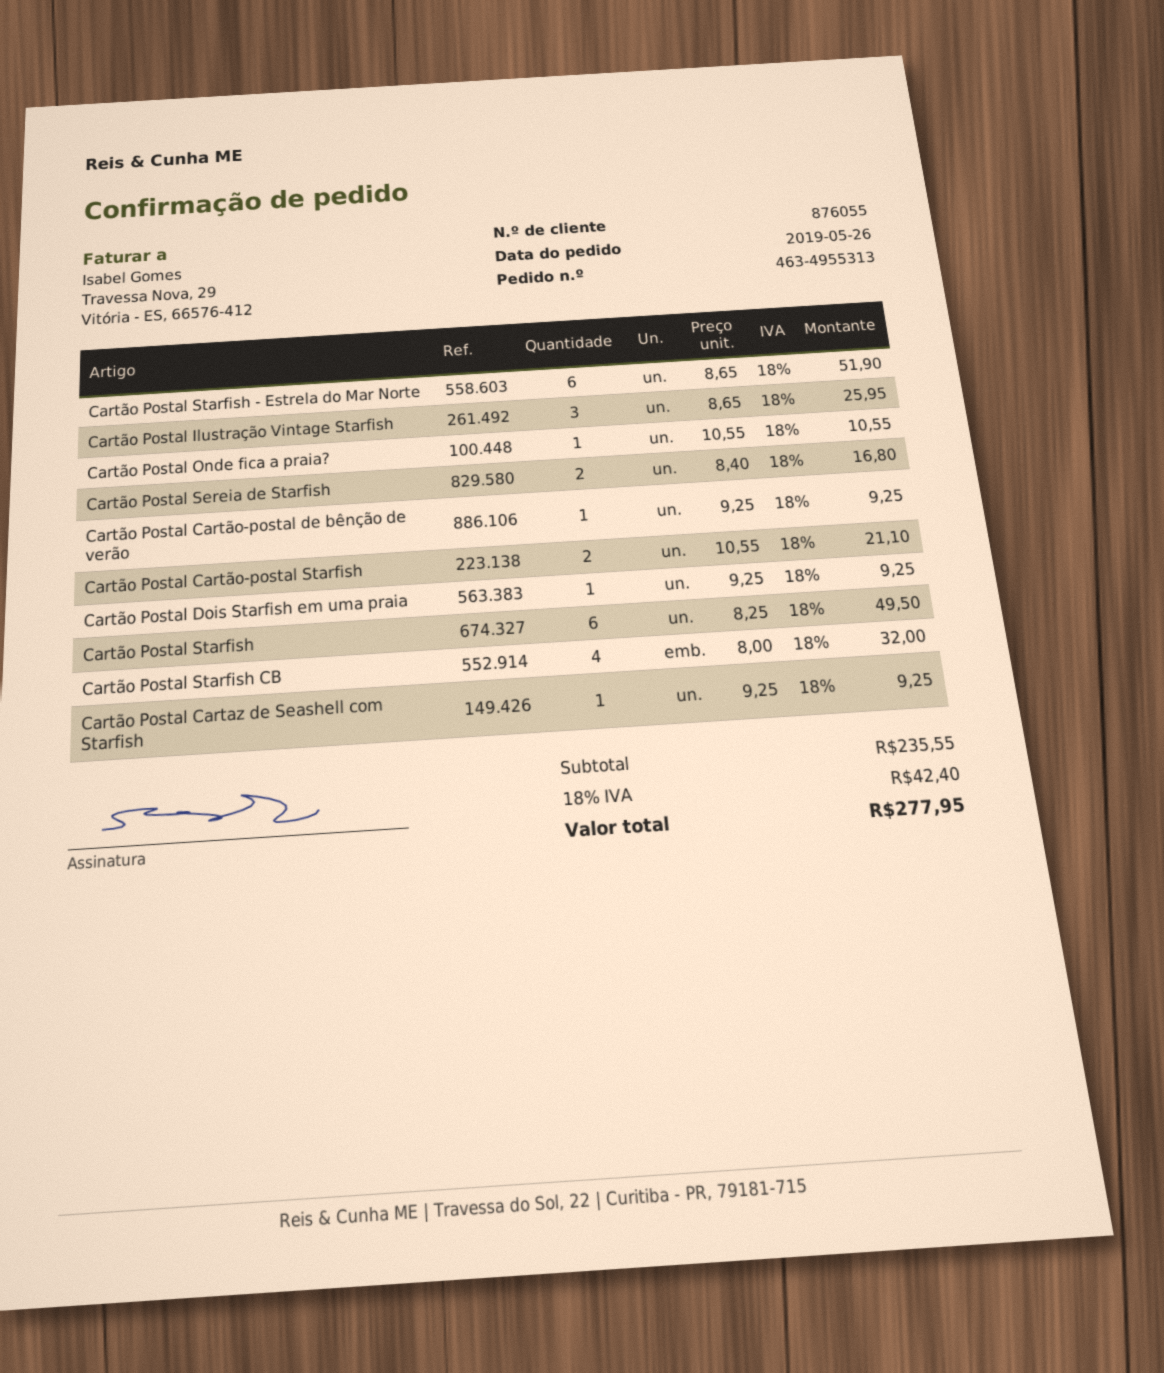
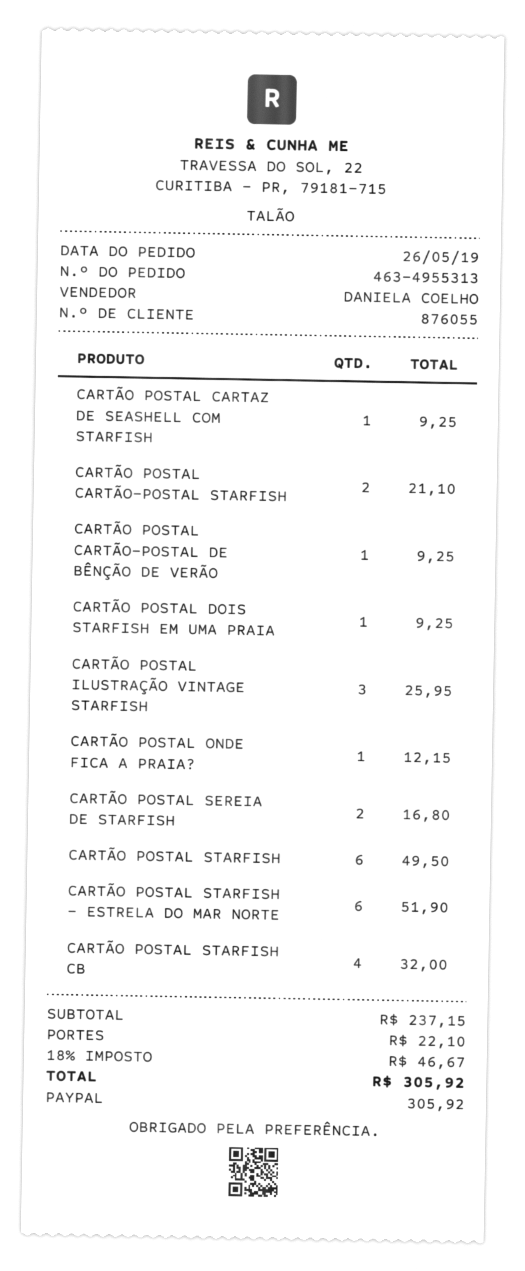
Cartão Postal Onde fica a praia?: 1 for 10.55 -> 1 for 12.15
subtotal: 235.55 -> 237.15
shipping: none -> 22.10
tax: 18% = 42.40 -> 18% = 46.67
total: 277.95 -> 305.92

